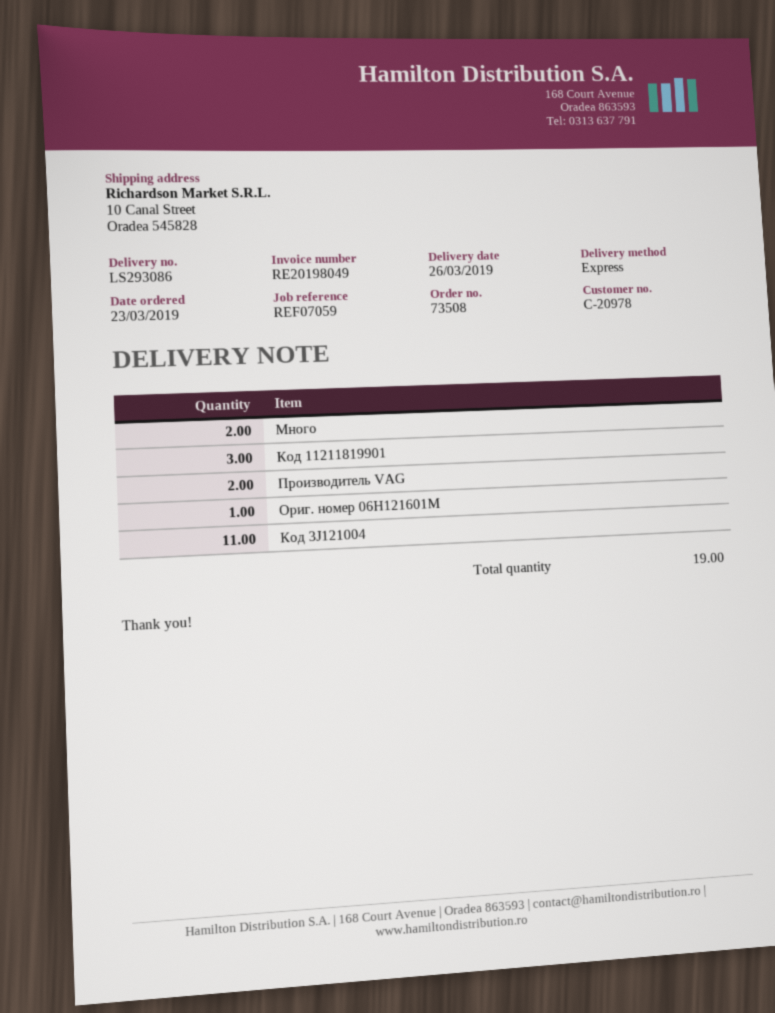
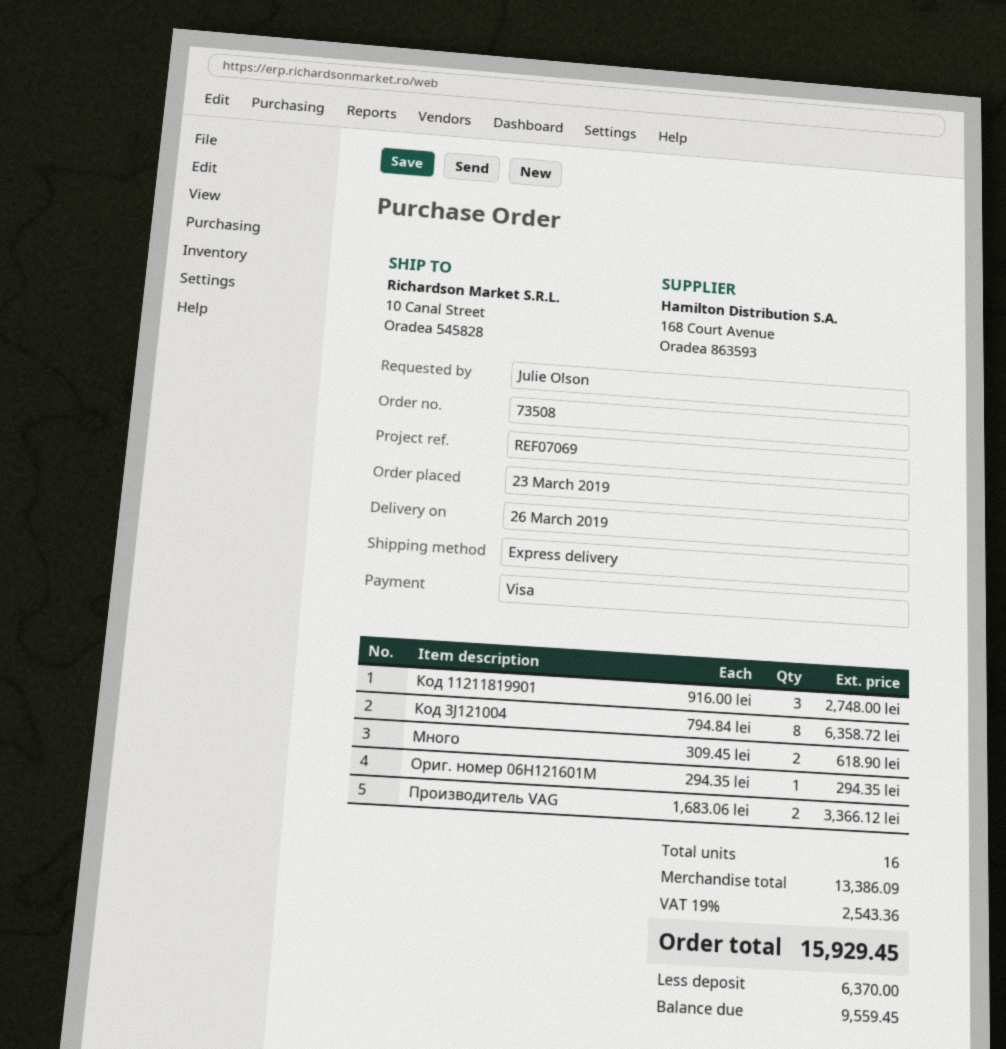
reference: REF07059 -> REF07069
Код 3J121004: 11 -> 8
total quantity: 19 -> 16

